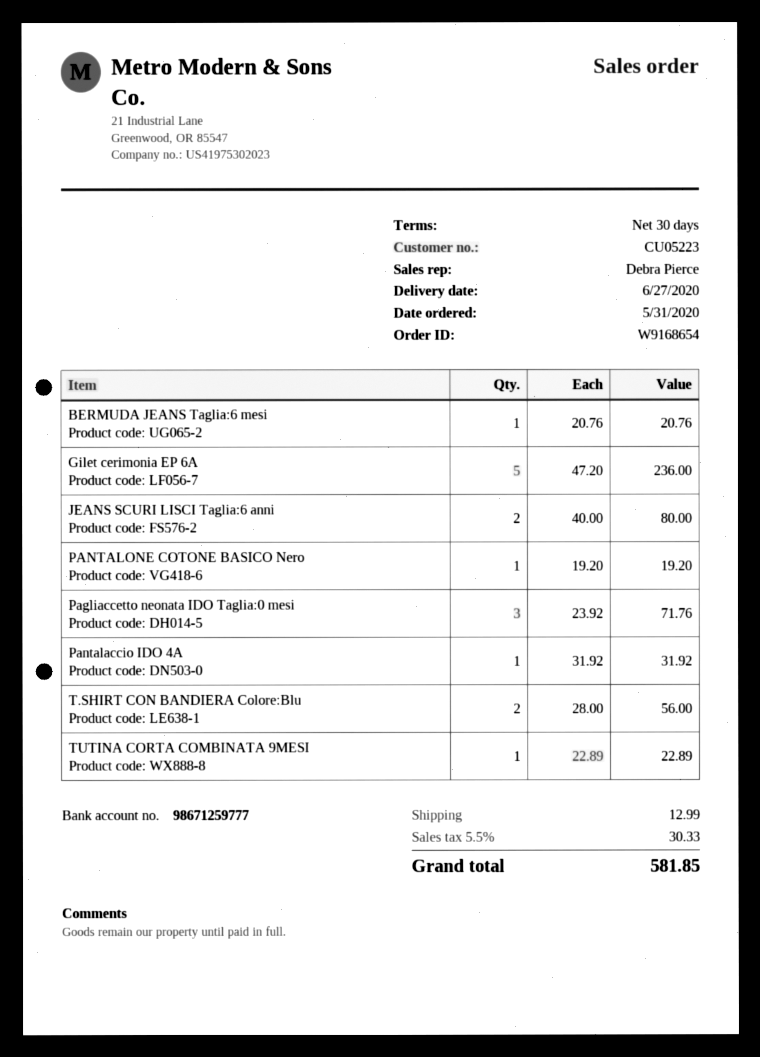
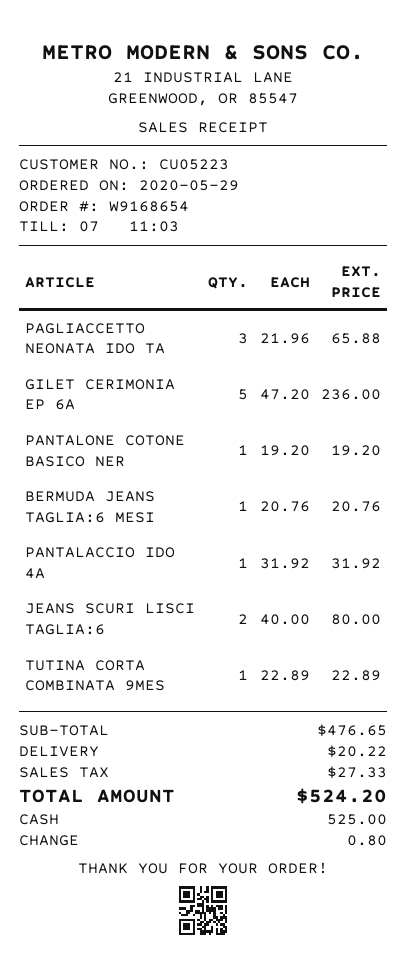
order date: 2020-05-31 -> 2020-05-29
Pagliaccetto neonata IDO Taglia:0 mesi: 3 x 23.92 = 71.76 -> 3 x 21.96 = 65.88
T.SHIRT CON BANDIERA Colore:Blu: 2 x 28.00 = 56.00 -> none
shipping: 12.99 -> 20.22
tax: 30.33 -> 27.33
total: 581.85 -> 524.20

